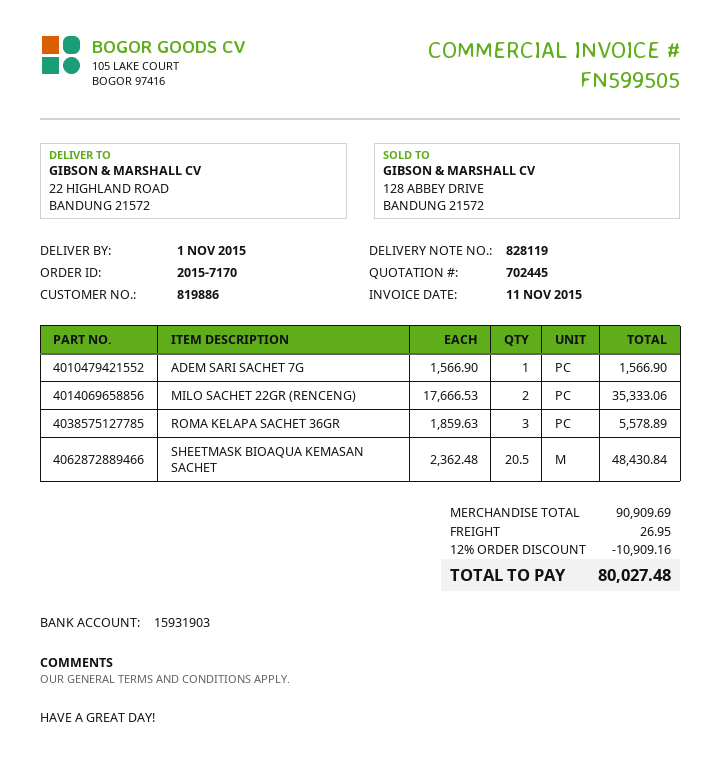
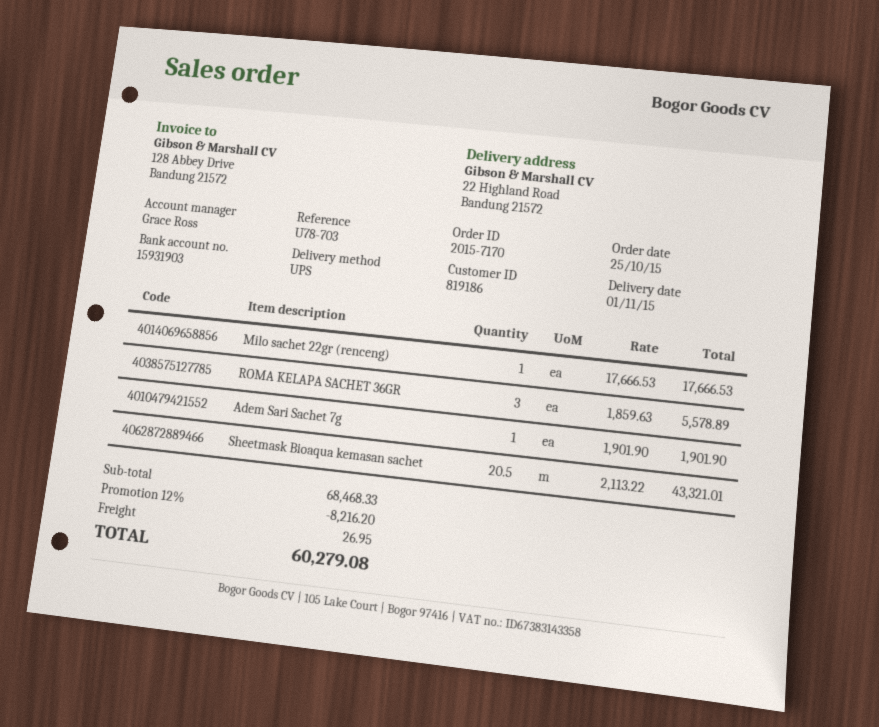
customer number: 819886 -> 819186
ADEM SARI SACHET 7G: 1 x 1566.90 = 1566.90 -> 1 x 1901.90 = 1901.90
MILO SACHET 22GR (RENCENG): 2 x 17666.53 = 35333.06 -> 1 x 17666.53 = 17666.53
SHEETMASK BIOAQUA KEMASAN SACHET: 20.5 x 2362.48 = 48430.84 -> 20.5 x 2113.22 = 43321.01
subtotal: 90909.69 -> 68468.33
discount: 12% = 10909.16 -> 12% = 8216.20
total: 80027.48 -> 60279.08

